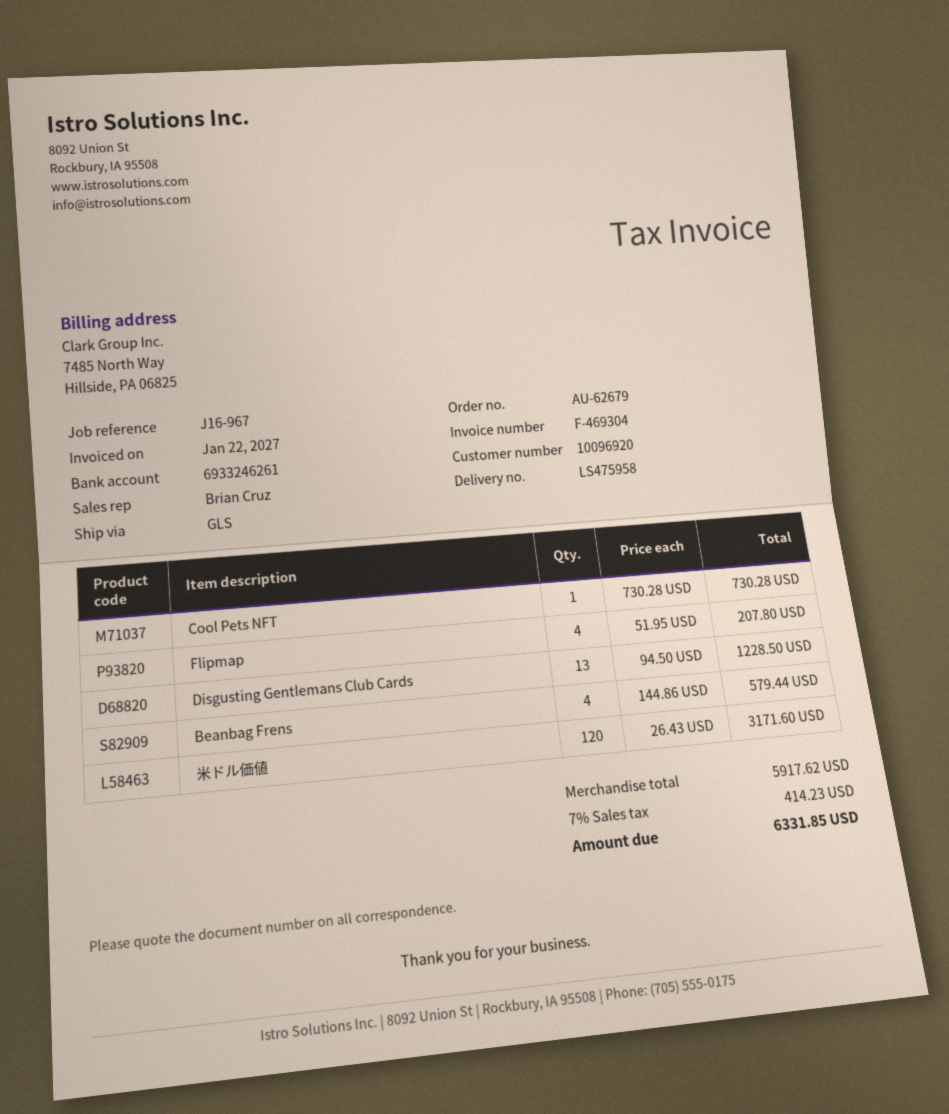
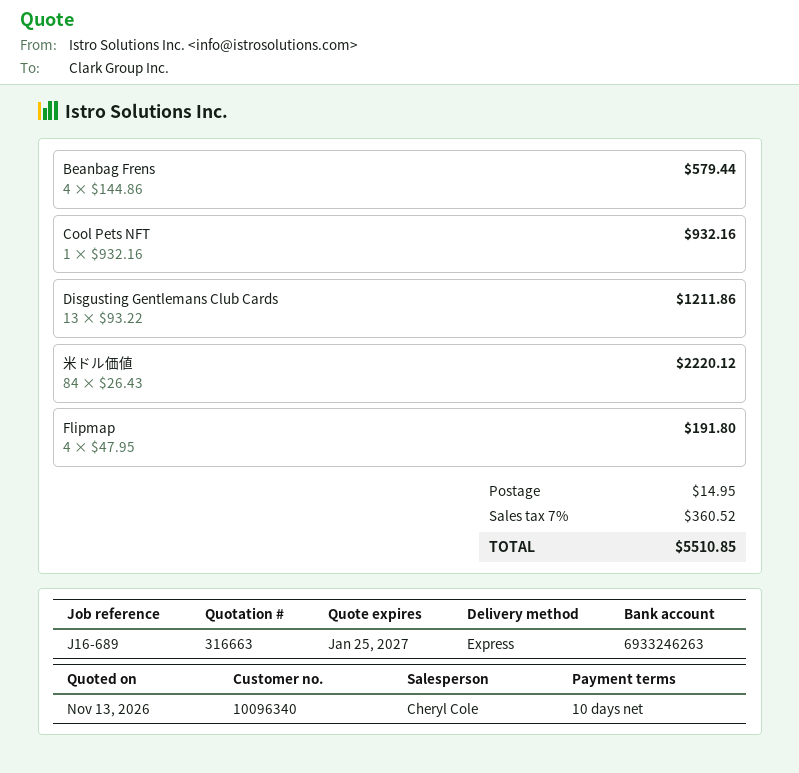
customer number: 10096920 -> 10096340
reference: J16-967 -> J16-689
sales rep: Brian Cruz -> Cheryl Cole
bank account: 6933246261 -> 6933246263
shipping method: GLS -> express
Cool Pets NFT: 1 x 730.28 = 730.28 -> 1 x 932.16 = 932.16
Flipmap: 4 x 51.95 = 207.80 -> 4 x 47.95 = 191.80
Disgusting Gentlemans Club Cards: 13 x 94.50 = 1228.50 -> 13 x 93.22 = 1211.86
米ドル価値: 120 x 26.43 = 3171.60 -> 84 x 26.43 = 2220.12
shipping: none -> 14.95
tax: 7% = 414.23 -> 7% = 360.52
total: 6331.85 -> 5510.85

